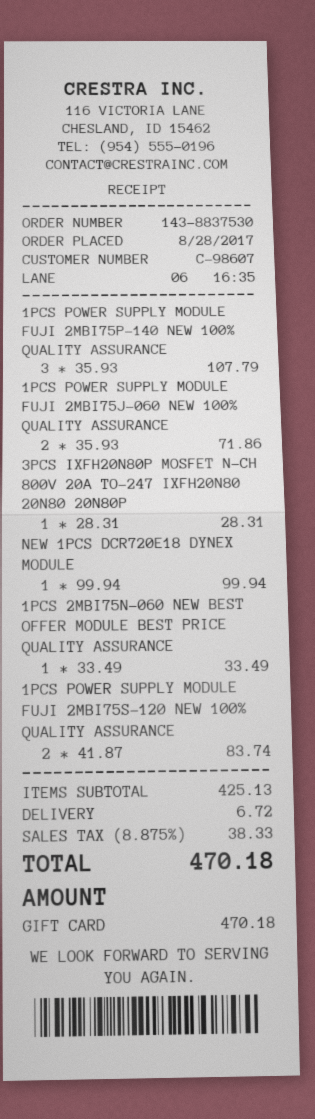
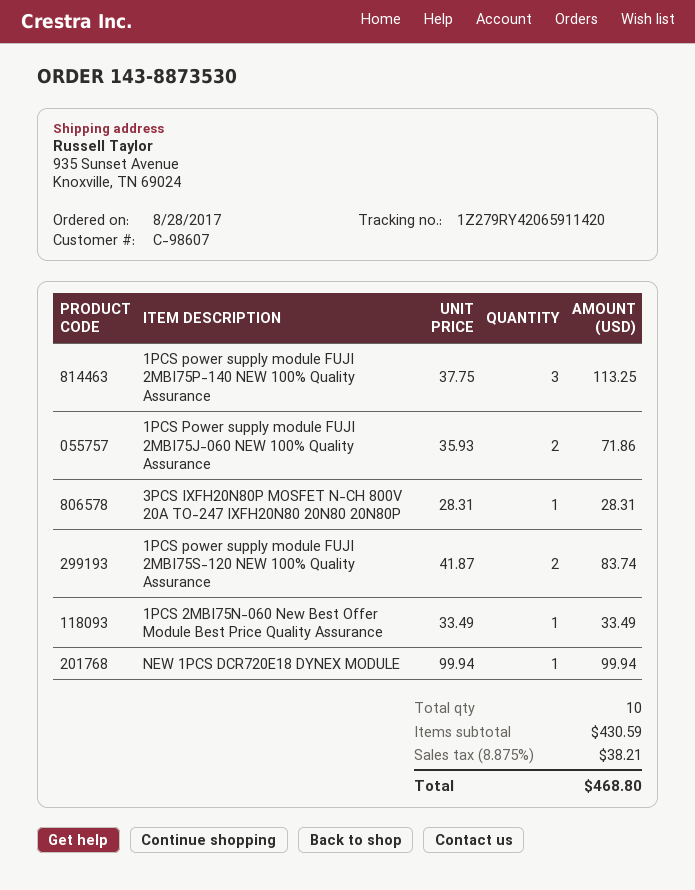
order number: 143-8837530 -> 143-8873530
1PCS POWER SUPPLY MODULE FUJI 2MBI75P-140 NEW 100% QUALITY ASSURANCE: 3 x 35.93 = 107.79 -> 3 x 37.75 = 113.25
subtotal: 425.13 -> 430.59
shipping: 6.72 -> none
tax: 8.875% = 38.33 -> 8.875% = 38.21
total: 470.18 -> 468.80

